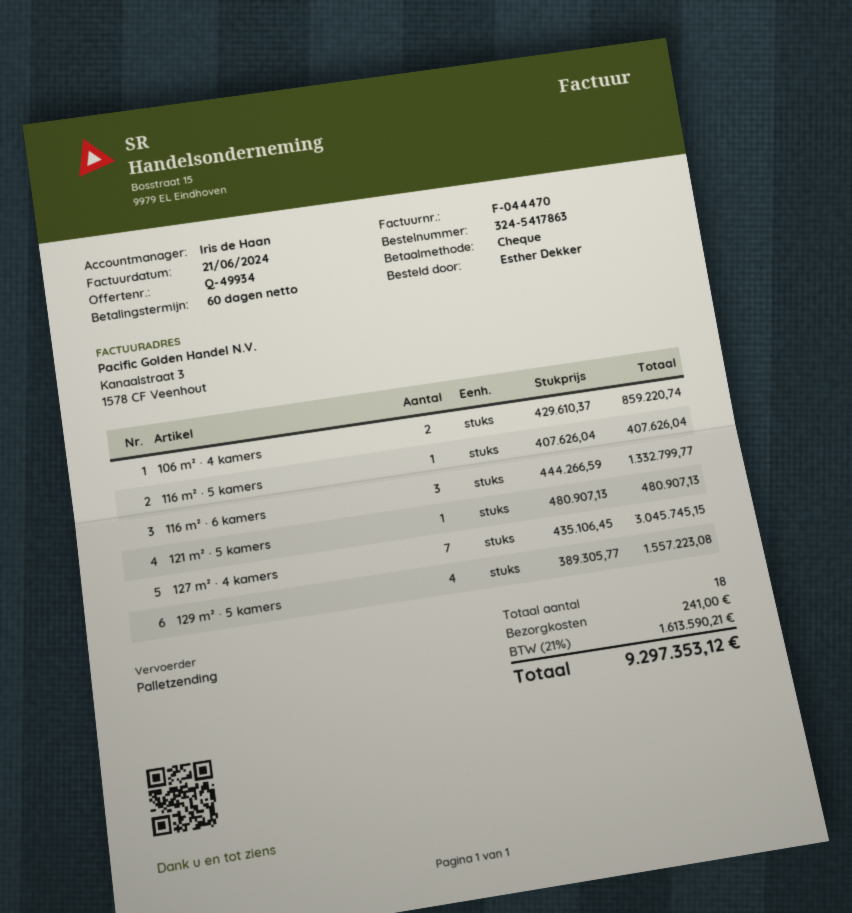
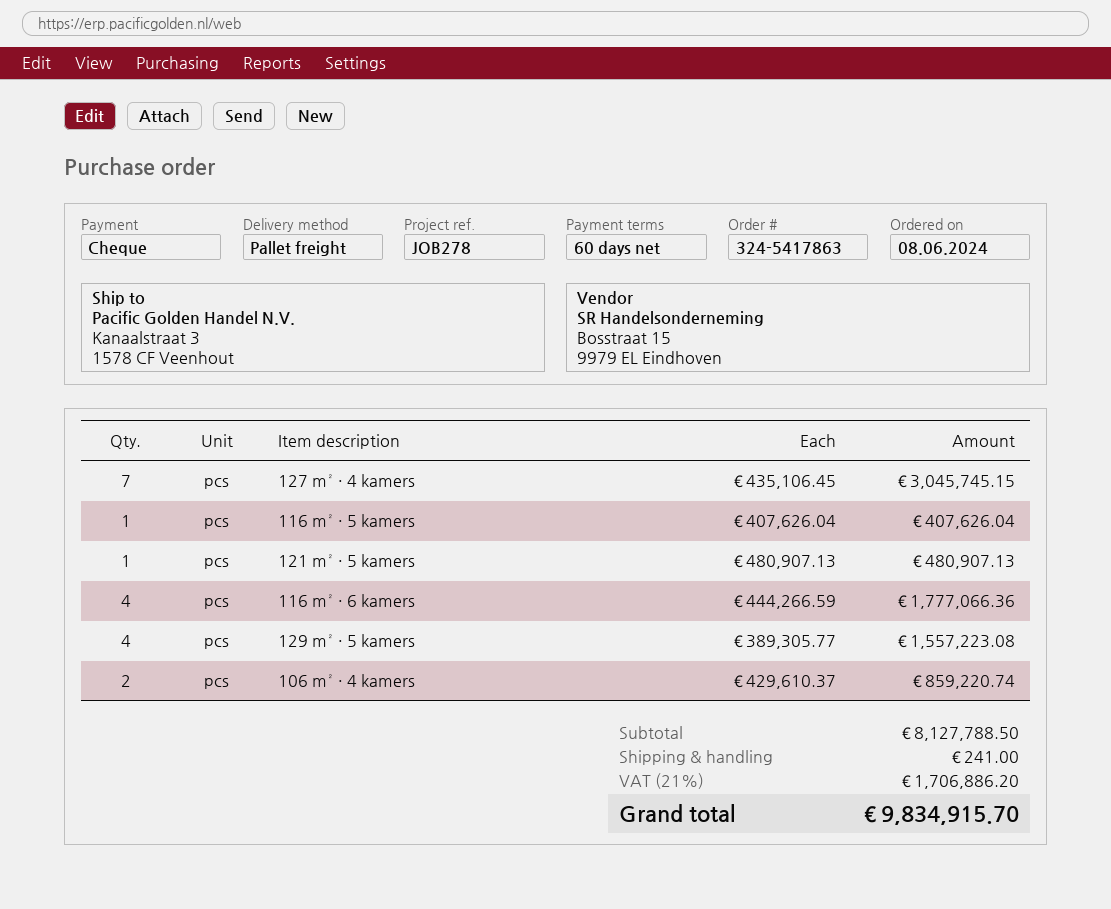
116 m² · 6 kamers: 3 x 444266.59 = 1332799.77 -> 4 x 444266.59 = 1777066.36
tax: 21% = 1613590.21 -> 21% = 1706886.20
total: 9297353.12 -> 9834915.70

